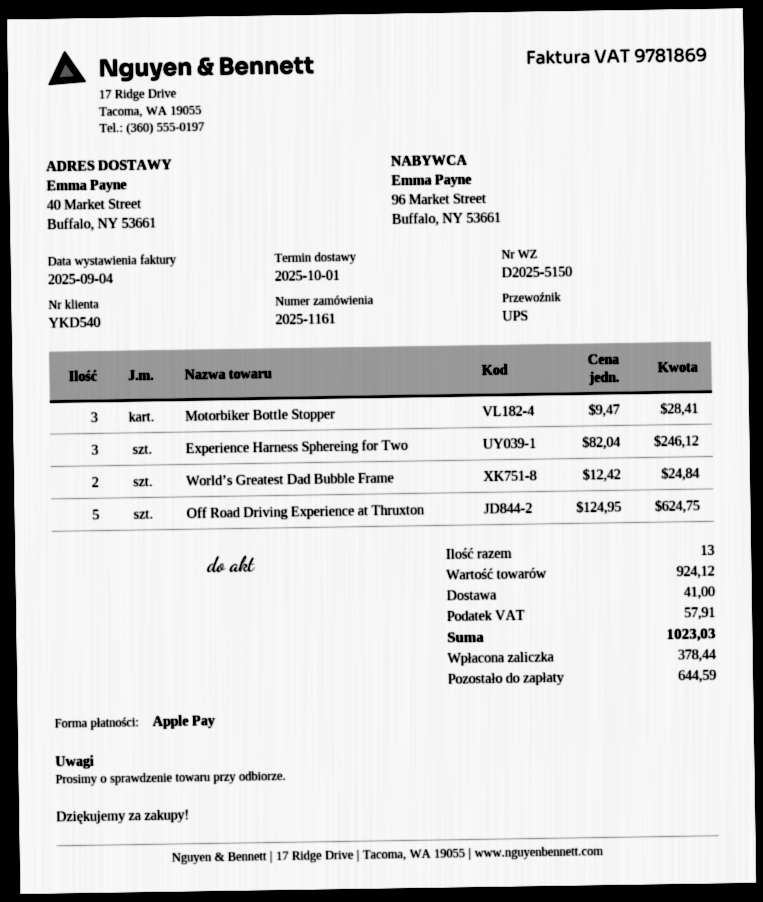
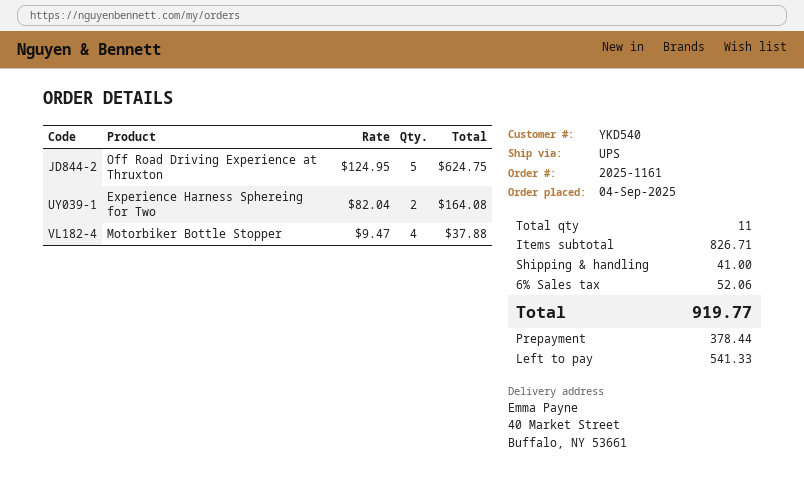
Motorbiker Bottle Stopper: 3 x 9.47 = 28.41 -> 4 x 9.47 = 37.88
Experience Harness Sphereing for Two: 3 x 82.04 = 246.12 -> 2 x 82.04 = 164.08
World’s Greatest Dad Bubble Frame: 2 x 12.42 = 24.84 -> none
total quantity: 13 -> 11
subtotal: 924.12 -> 826.71
tax: 57.91 -> 52.06
total: 1023.03 -> 919.77
balance: 644.59 -> 541.33

